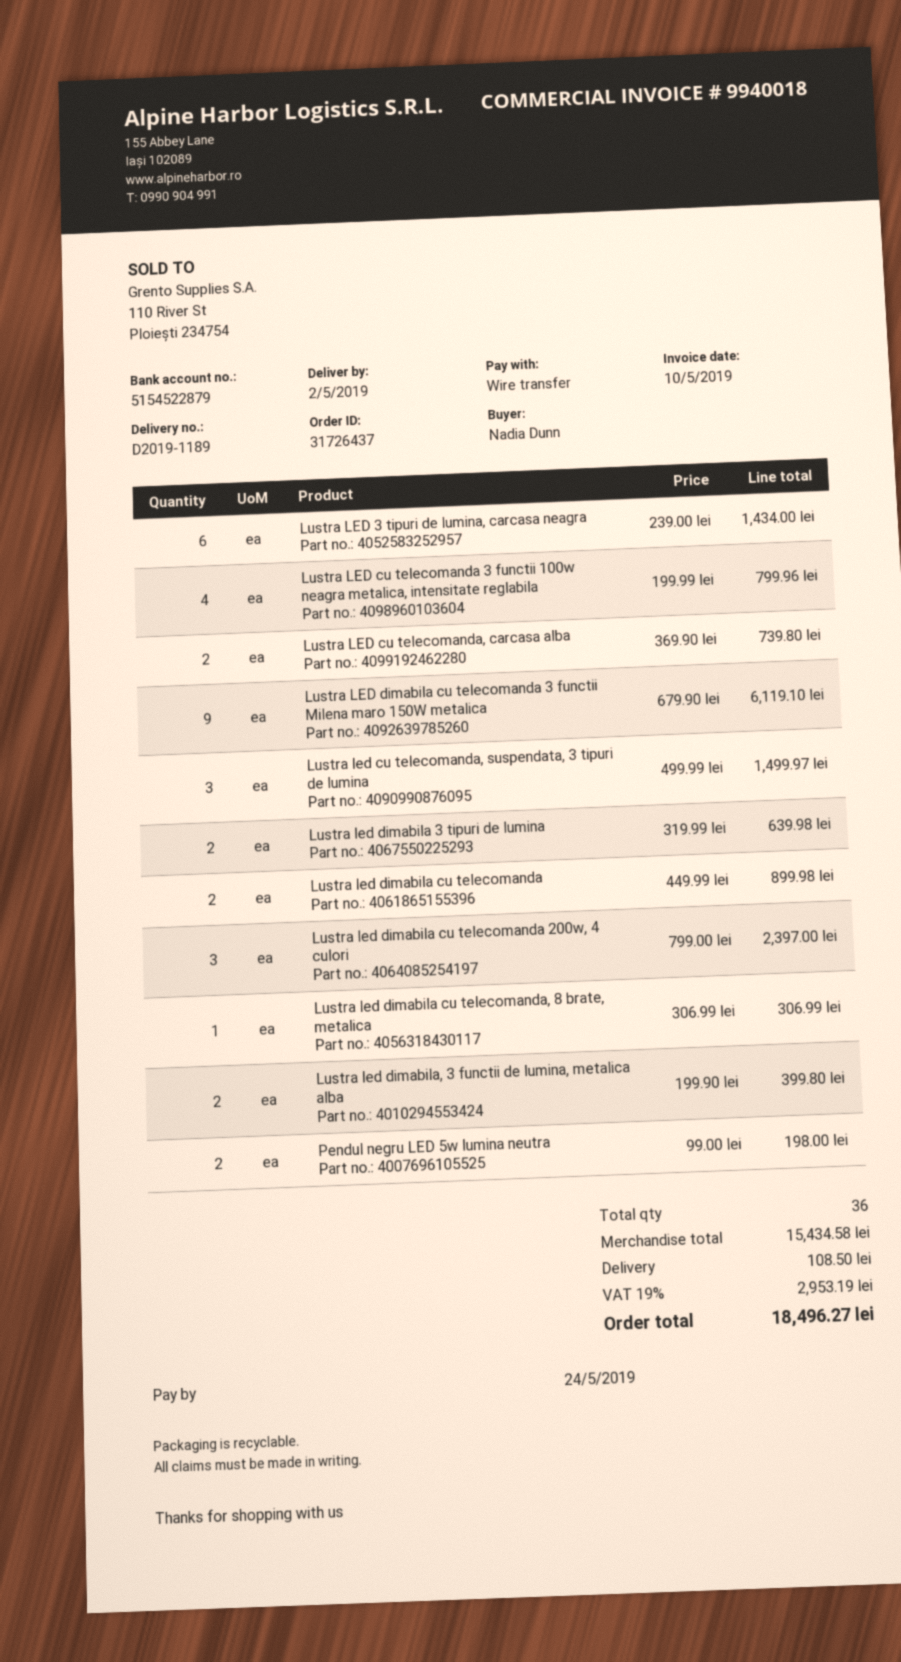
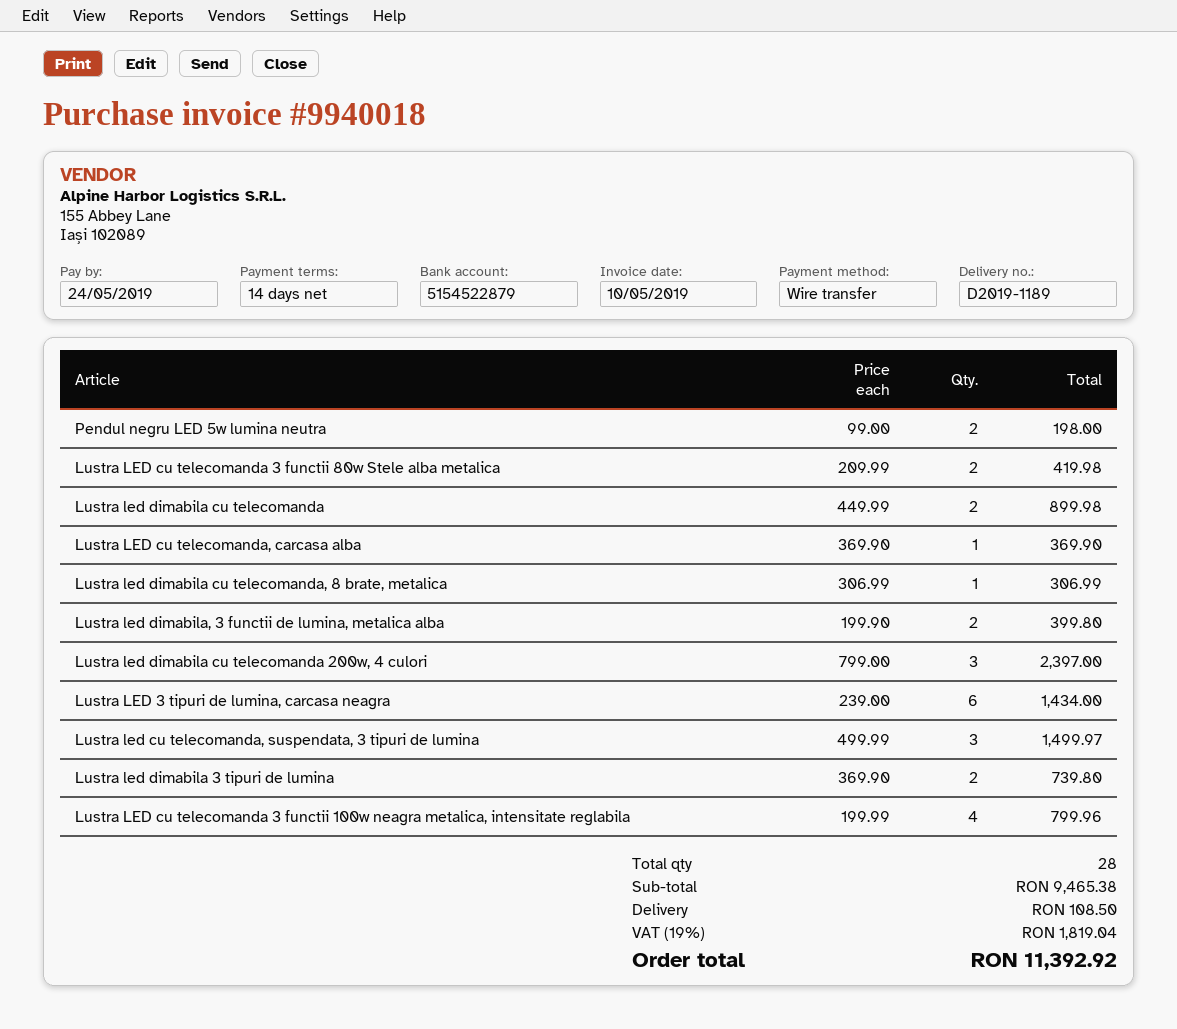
Lustra LED cu telecomanda, carcasa alba: 2 x 369.90 = 739.80 -> 1 x 369.90 = 369.90
Lustra LED dimabila cu telecomanda 3 functii Milena maro 150W metalica: 9 x 679.90 = 6119.10 -> none
Lustra led dimabila 3 tipuri de lumina: 2 x 319.99 = 639.98 -> 2 x 369.90 = 739.80
Lustra LED cu telecomanda 3 functii 80w Stele alba metalica: none -> 2 x 209.99 = 419.98
total quantity: 36 -> 28
subtotal: 15434.58 -> 9465.38
tax: 19% = 2953.19 -> 19% = 1819.04
total: 18496.27 -> 11392.92

